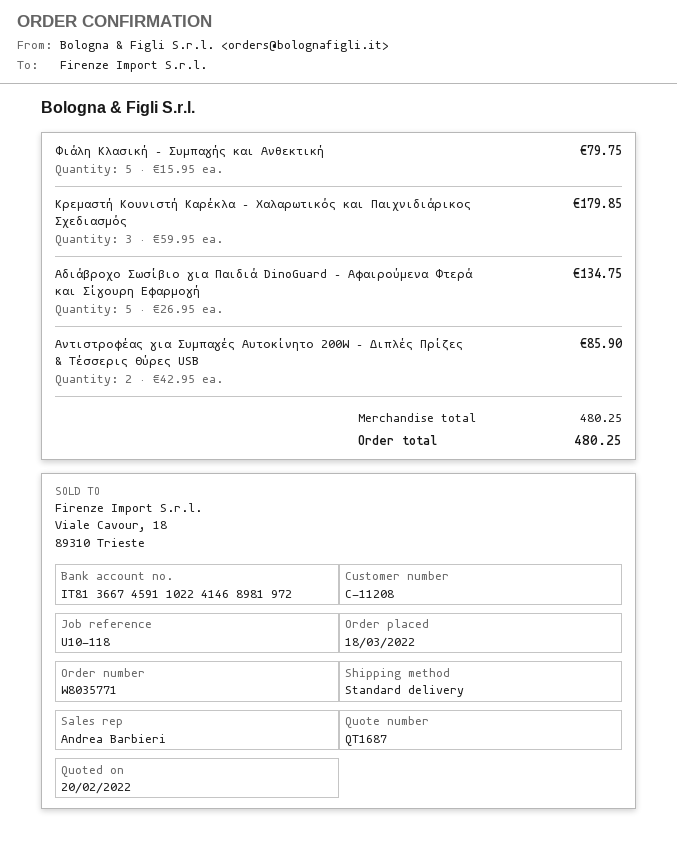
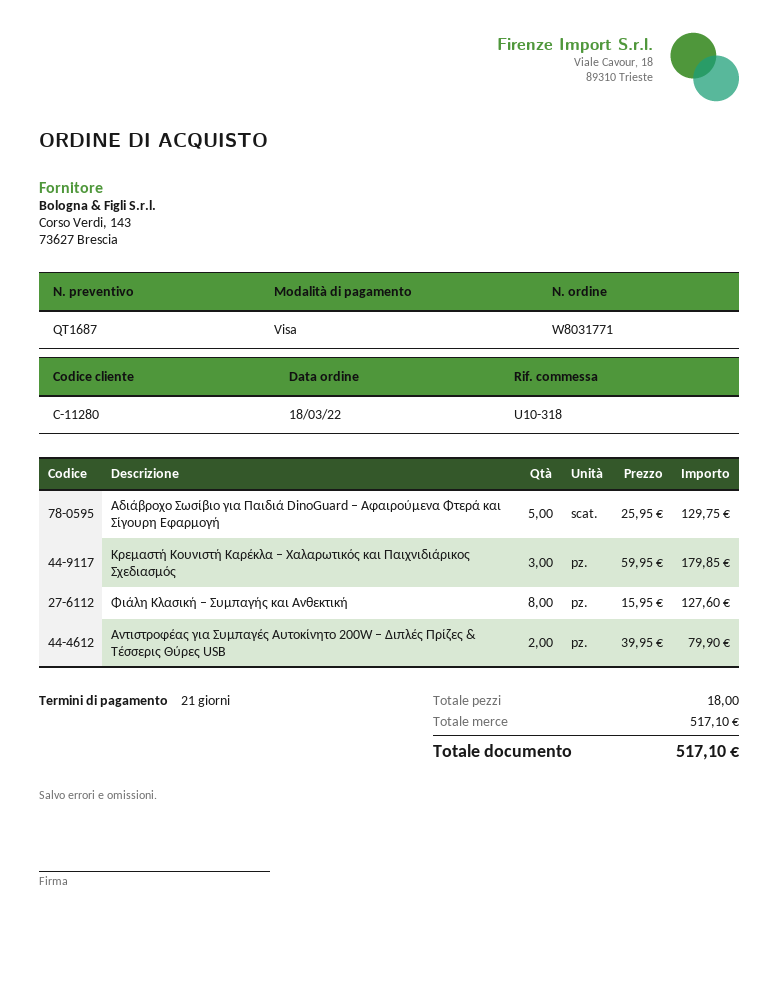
order number: W8035771 -> W8031771
customer number: C-11208 -> C-11280
reference: U10-118 -> U10-318
Φιάλη Κλασική – Συμπαγής και Ανθεκτική: 5 x 15.95 = 79.75 -> 8 x 15.95 = 127.60
Αδιάβροχο Σωσίβιο για Παιδιά DinoGuard – Αφαιρούμενα Φτερά και Σίγουρη Εφαρμογή: 5 x 26.95 = 134.75 -> 5 x 25.95 = 129.75
Αντιστροφέας για Συμπαγές Αυτοκίνητο 200W – Διπλές Πρίζες & Τέσσερις Θύρες USB: 2 x 42.95 = 85.90 -> 2 x 39.95 = 79.90
subtotal: 480.25 -> 517.10
total: 480.25 -> 517.10

